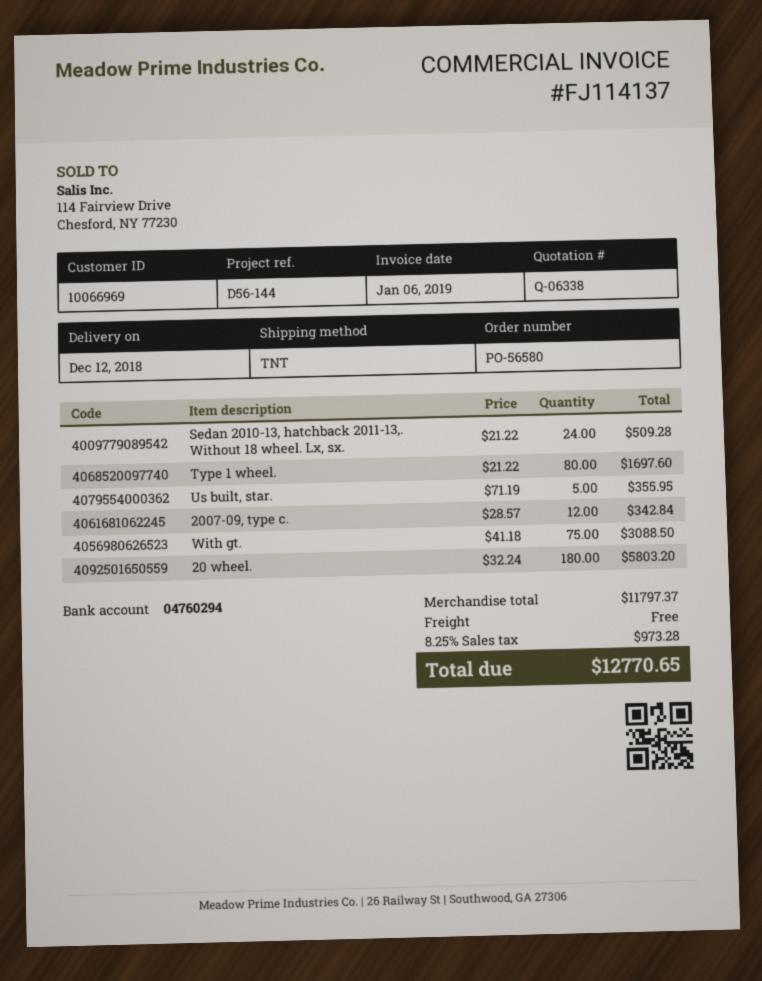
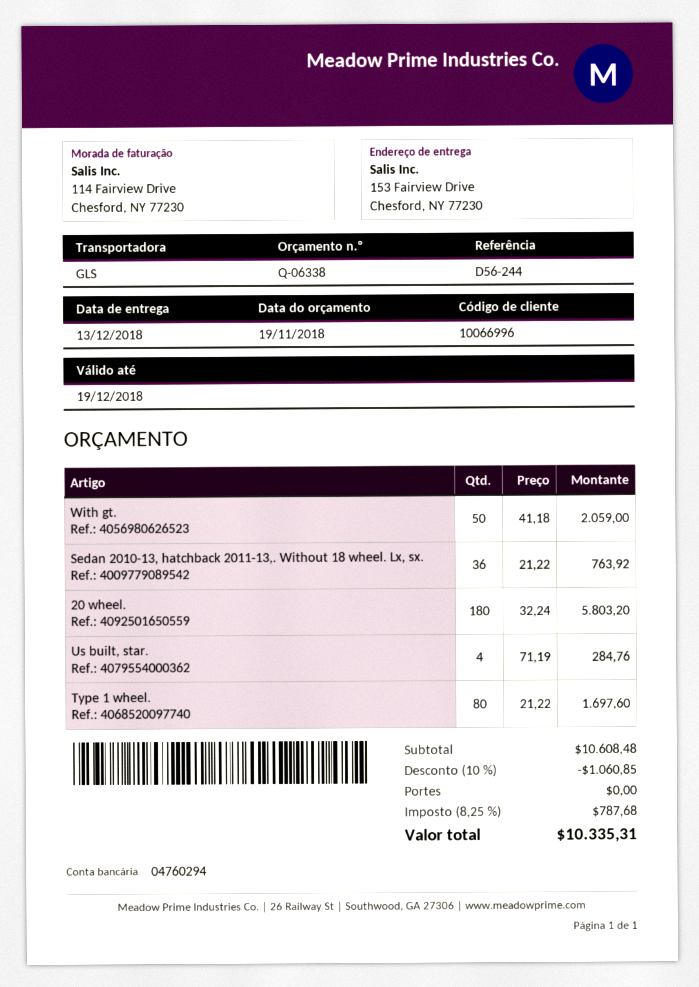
delivery date: 2018-12-12 -> 2018-12-13
customer number: 10066969 -> 10066996
reference: D56-144 -> D56-244
shipping method: TNT -> GLS
Sedan 2010-13, hatchback 2011-13,. Without 18 wheel. Lx, sx.: 24 x 21.22 = 509.28 -> 36 x 21.22 = 763.92
Us built, star.: 5 x 71.19 = 355.95 -> 4 x 71.19 = 284.76
2007-09, type c.: 12 x 28.57 = 342.84 -> none
With gt.: 75 x 41.18 = 3088.50 -> 50 x 41.18 = 2059.00
subtotal: 11797.37 -> 10608.48
discount: none -> 10% = 1060.85
tax: 8.25% = 973.28 -> 8.25% = 787.68
total: 12770.65 -> 10335.31

